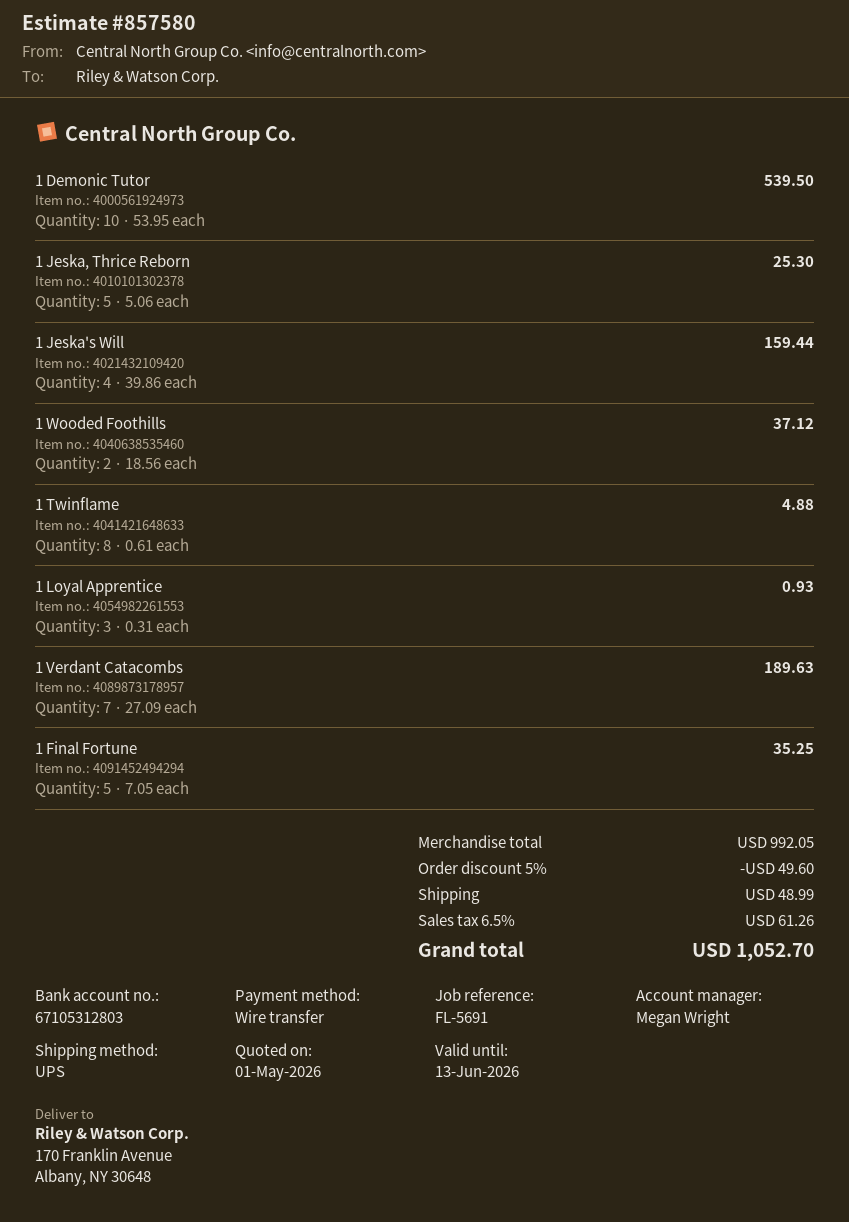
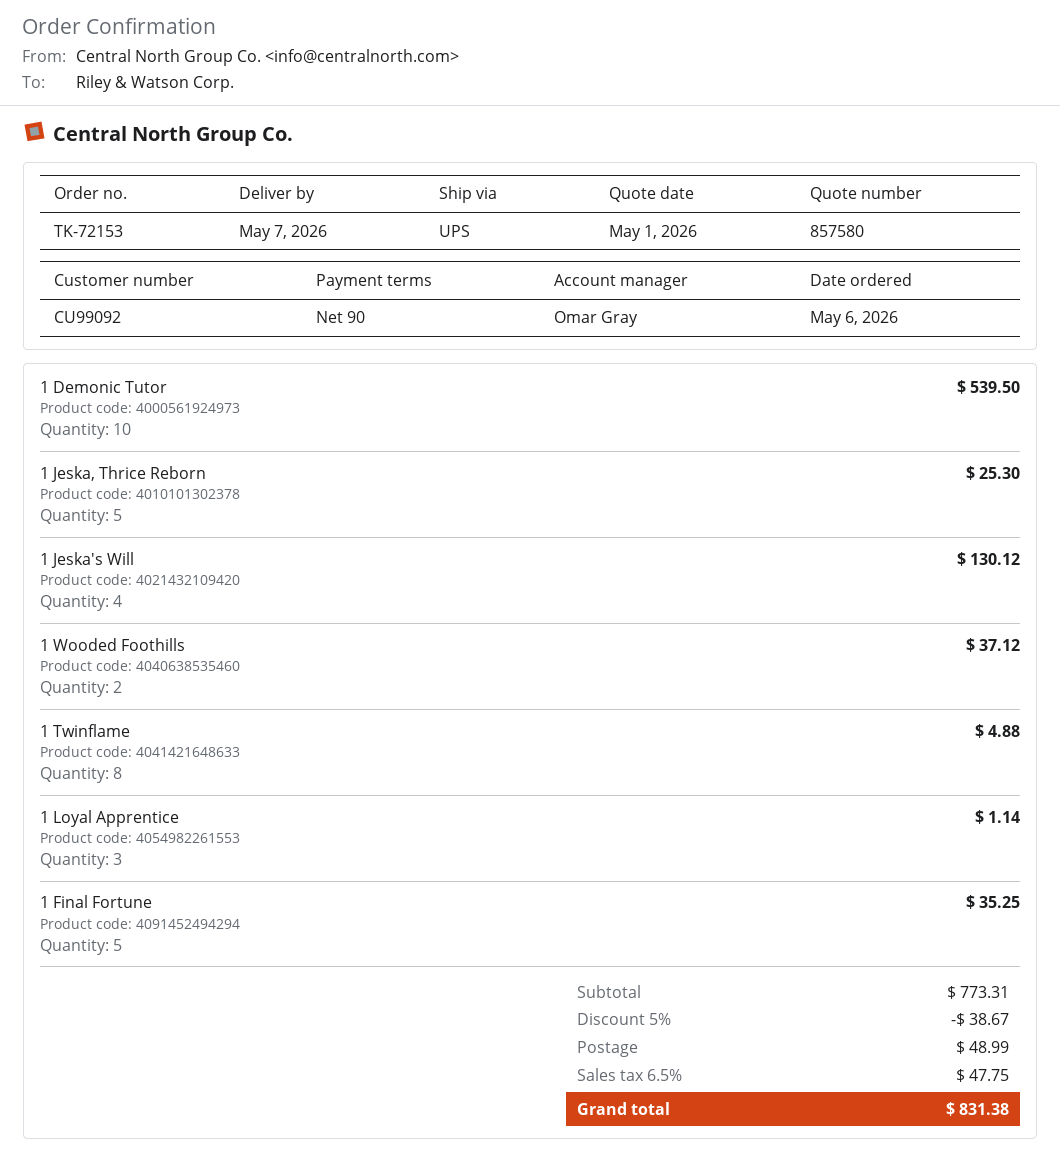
sales rep: Megan Wright -> Omar Gray
1 Jeska's Will: 4 for 159.44 -> 4 for 130.12
1 Loyal Apprentice: 3 for 0.93 -> 3 for 1.14
1 Verdant Catacombs: 7 for 189.63 -> none
subtotal: 992.05 -> 773.31
discount: 5% = 49.60 -> 5% = 38.67
tax: 6.5% = 61.26 -> 6.5% = 47.75
total: 1052.70 -> 831.38

